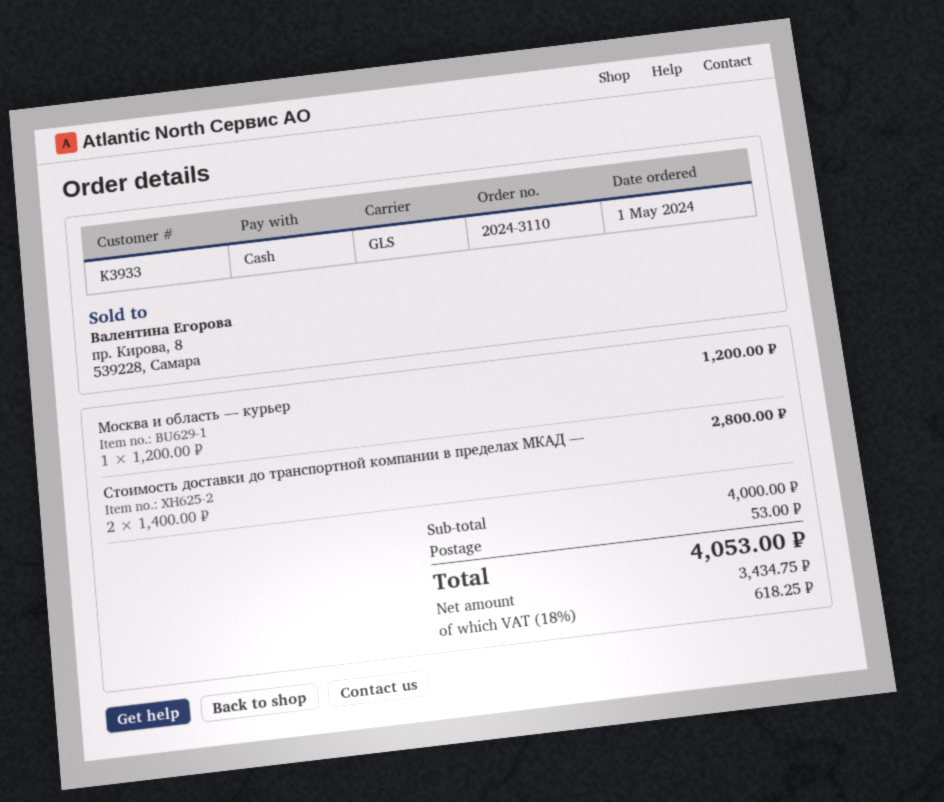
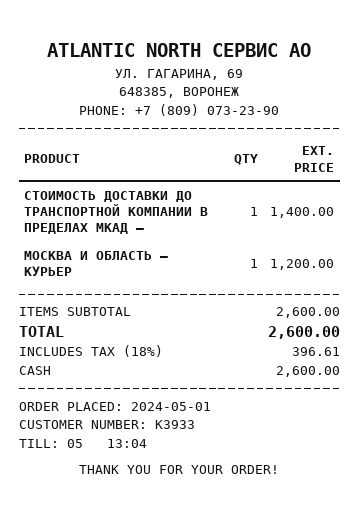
Стоимость доставки до транспортной компании в пределах МКАД —: 2 for 2800.00 -> 1 for 1400.00
subtotal: 4000.00 -> 2600.00
shipping: 53.00 -> none
tax: 18% = 618.25 -> 18% = 396.61
total: 4053.00 -> 2600.00

